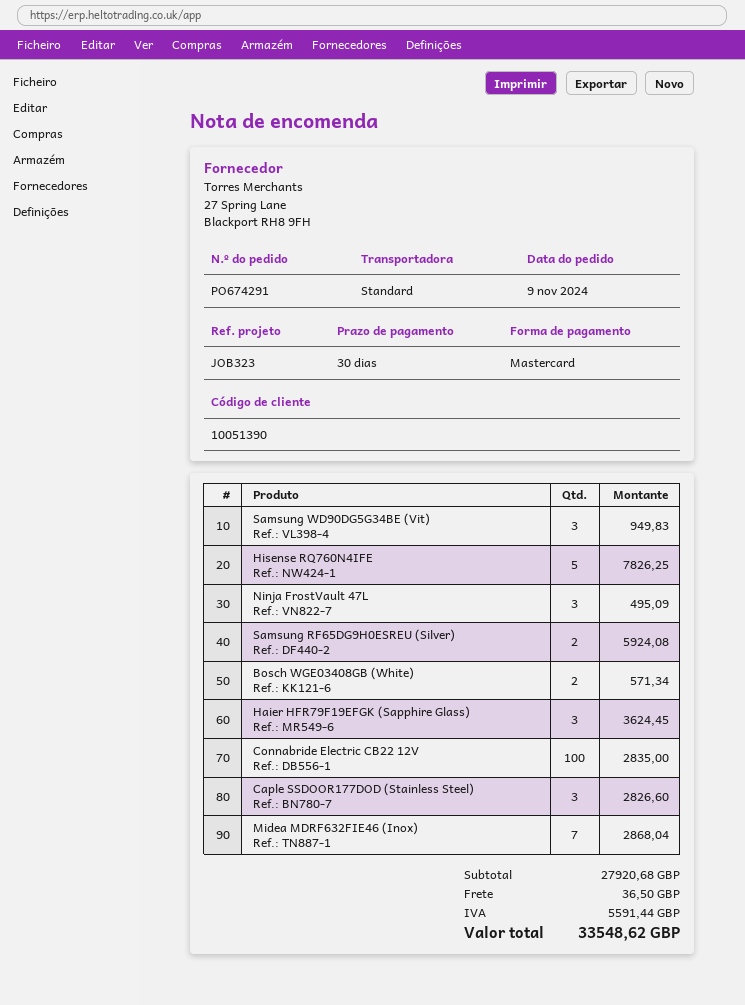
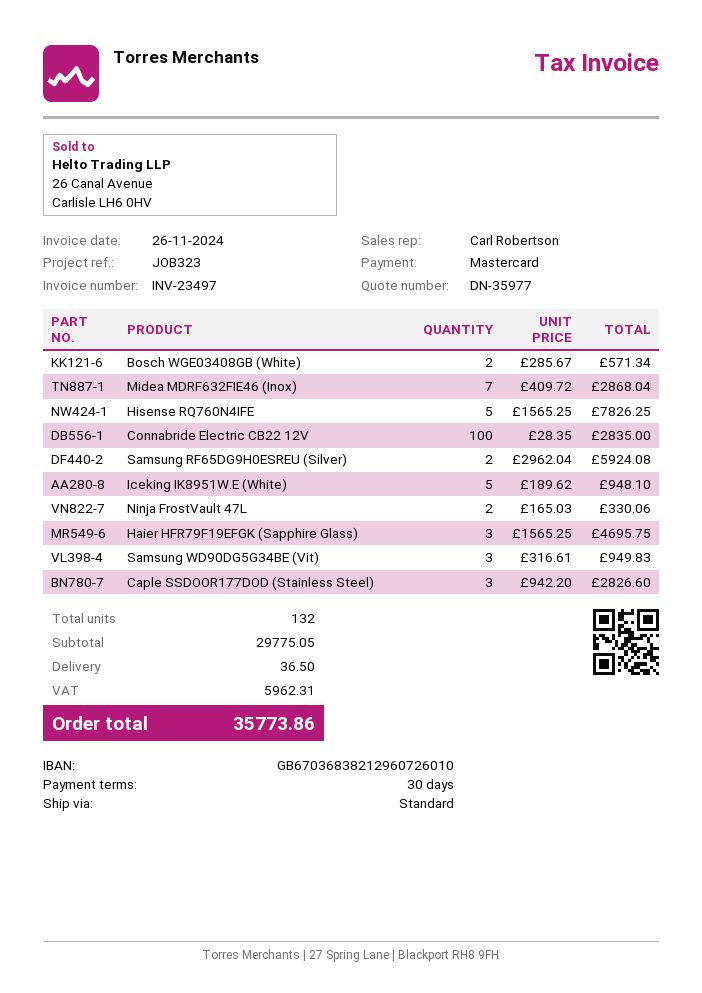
Ninja FrostVault 47L: 3 for 495.09 -> 2 for 330.06
Haier HFR79F19EFGK (Sapphire Glass): 3 for 3624.45 -> 3 for 4695.75
Iceking IK8951W.E (White): none -> 5 for 948.10
subtotal: 27920.68 -> 29775.05
tax: 5591.44 -> 5962.31
total: 33548.62 -> 35773.86

